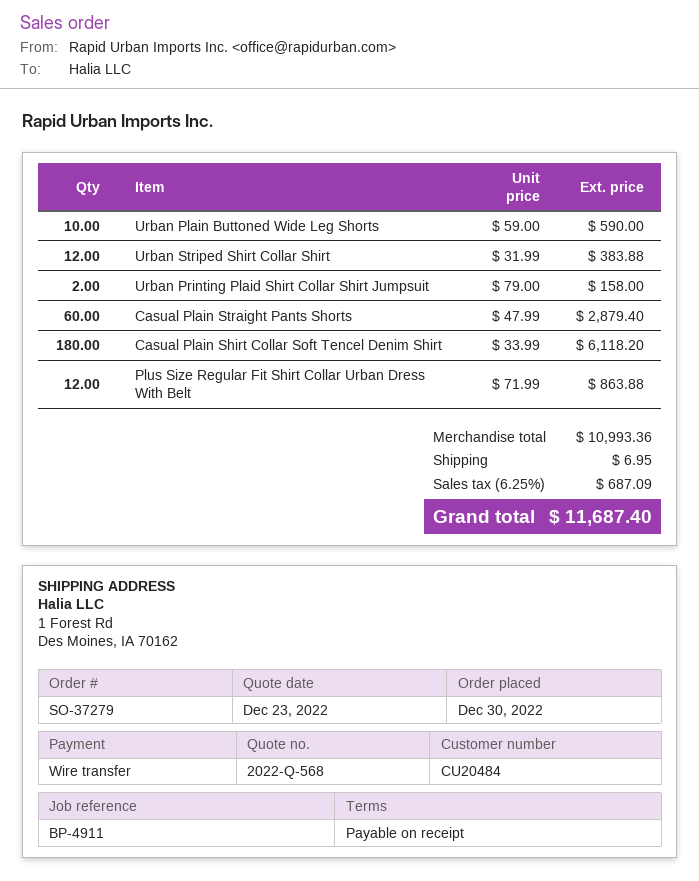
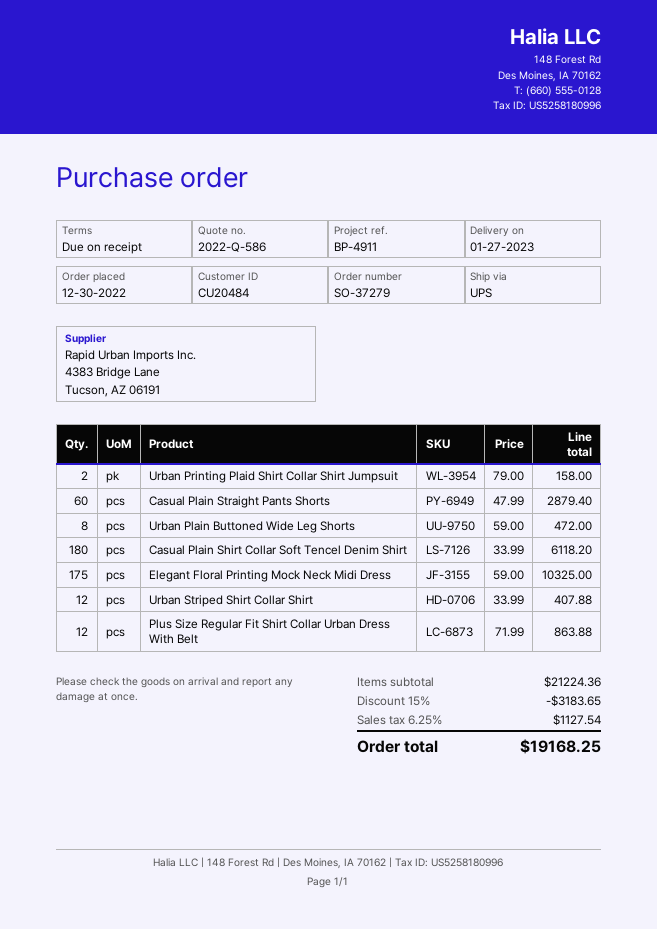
quote number: 2022-Q-568 -> 2022-Q-586
Urban Plain Buttoned Wide Leg Shorts: 10 x 59.00 = 590.00 -> 8 x 59.00 = 472.00
Urban Striped Shirt Collar Shirt: 12 x 31.99 = 383.88 -> 12 x 33.99 = 407.88
Elegant Floral Printing Mock Neck Midi Dress: none -> 175 x 59.00 = 10325.00
subtotal: 10993.36 -> 21224.36
discount: none -> 15% = 3183.65
shipping: 6.95 -> none
tax: 6.25% = 687.09 -> 6.25% = 1127.54
total: 11687.40 -> 19168.25

